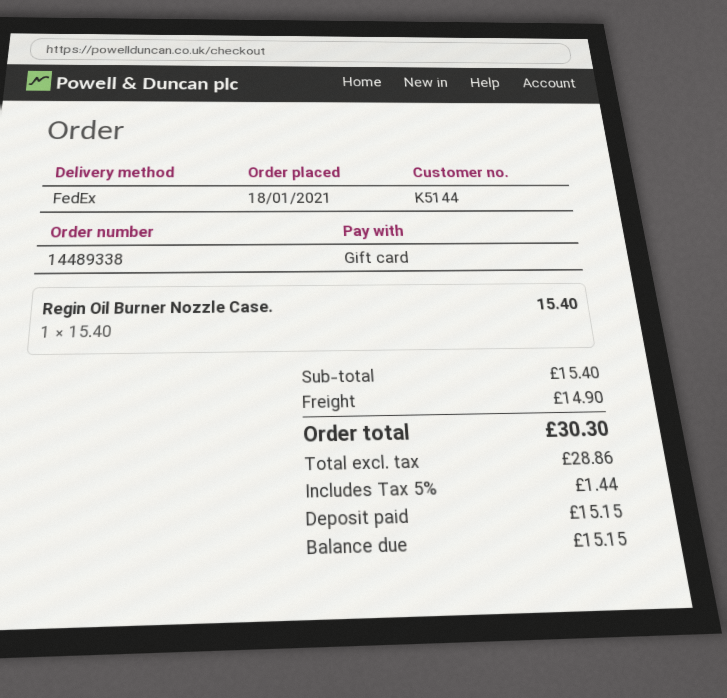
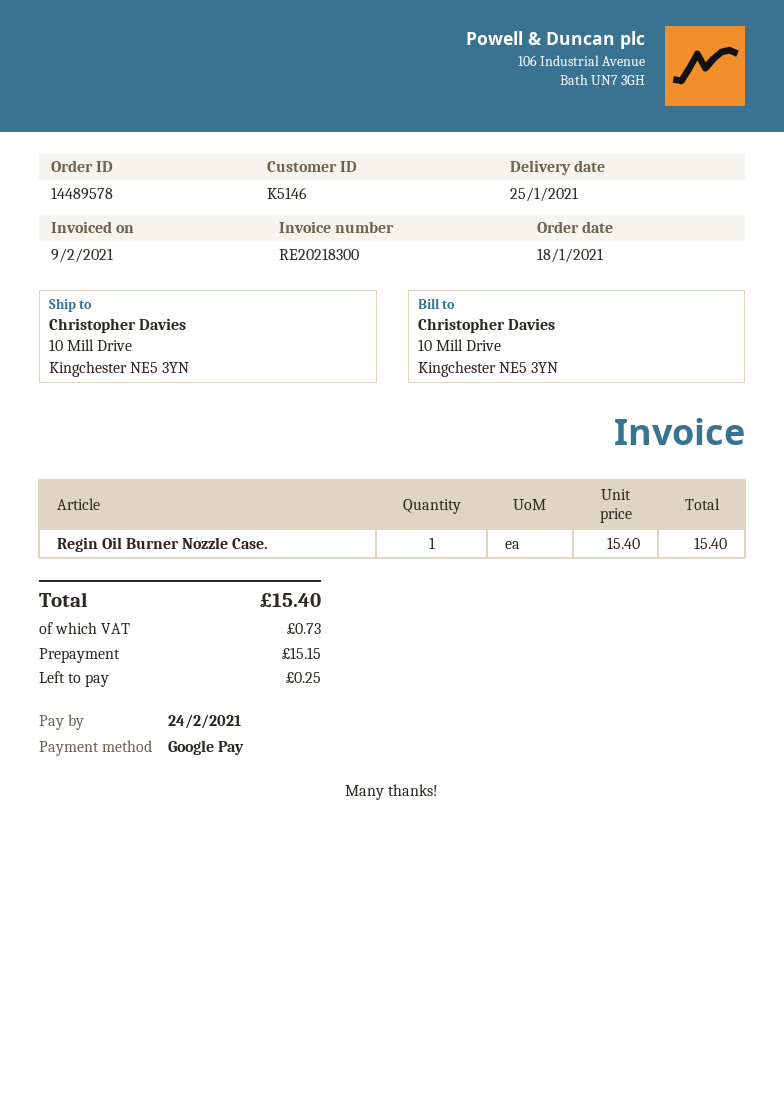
order number: 14489338 -> 14489578
customer number: K5144 -> K5146
payment method: gift card -> Google Pay
shipping: 14.90 -> none
tax: 1.44 -> 0.73
total: 30.30 -> 15.40
balance: 15.15 -> 0.25

